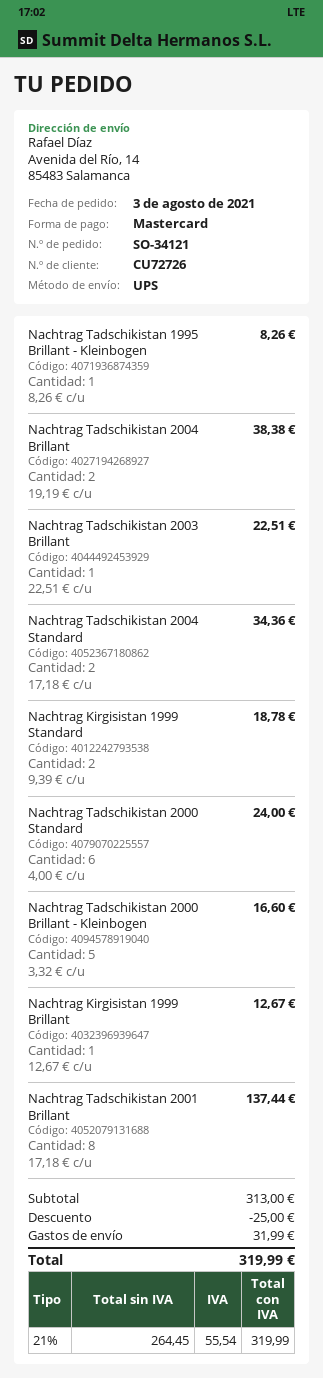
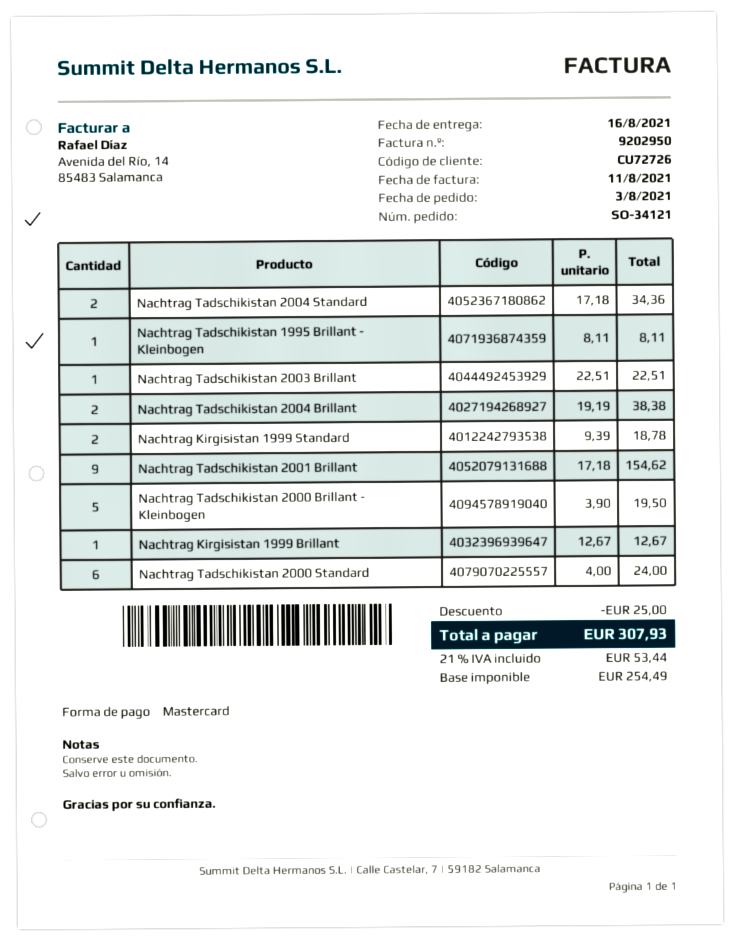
Nachtrag Tadschikistan 1995 Brillant - Kleinbogen: 1 x 8.26 = 8.26 -> 1 x 8.11 = 8.11
Nachtrag Tadschikistan 2000 Brillant - Kleinbogen: 5 x 3.32 = 16.60 -> 5 x 3.90 = 19.50
Nachtrag Tadschikistan 2001 Brillant: 8 x 17.18 = 137.44 -> 9 x 17.18 = 154.62
shipping: 31.99 -> none
net: 264.45 -> 254.49
tax: 21% = 55.54 -> 21% = 53.44
total: 319.99 -> 307.93

